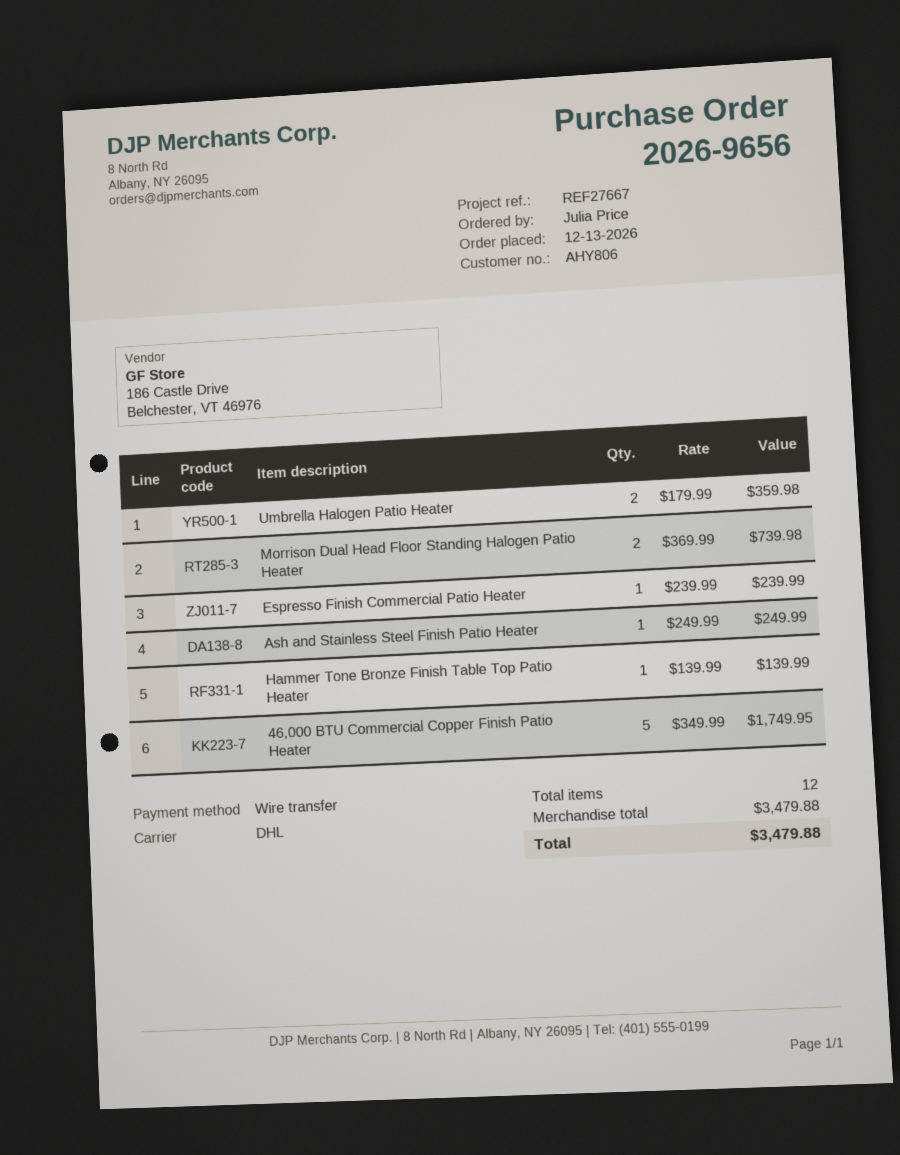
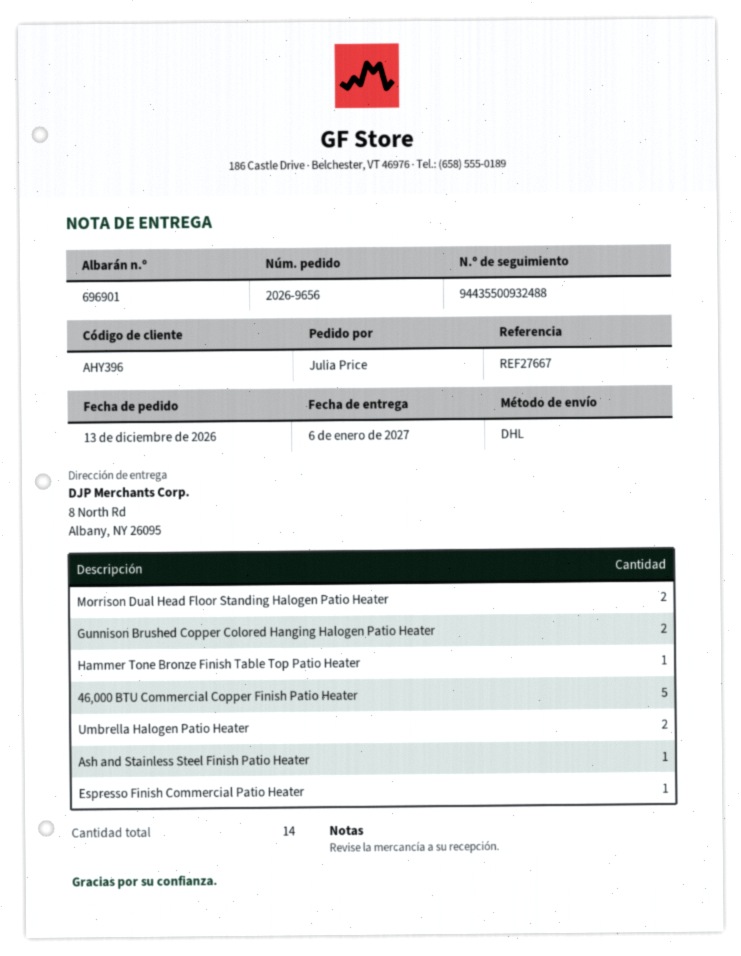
customer number: AHY806 -> AHY396
Gunnison Brushed Copper Colored Hanging Halogen Patio Heater: none -> 2
total quantity: 12 -> 14

